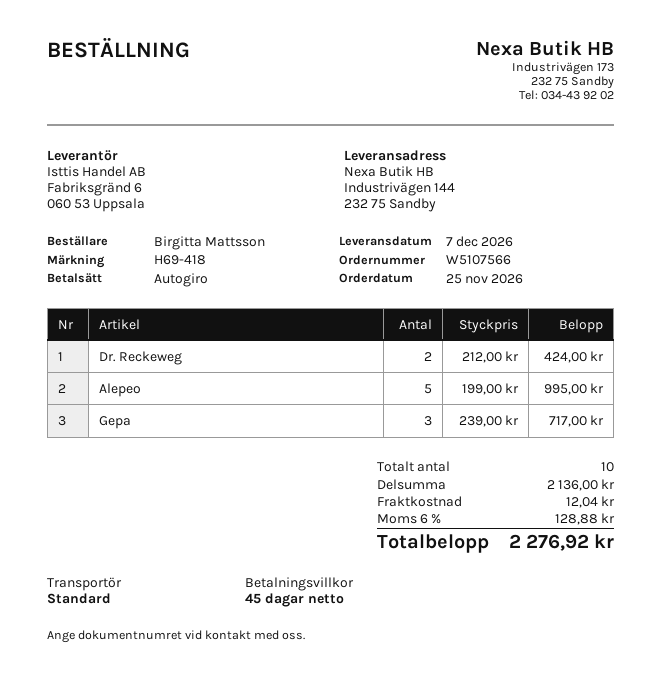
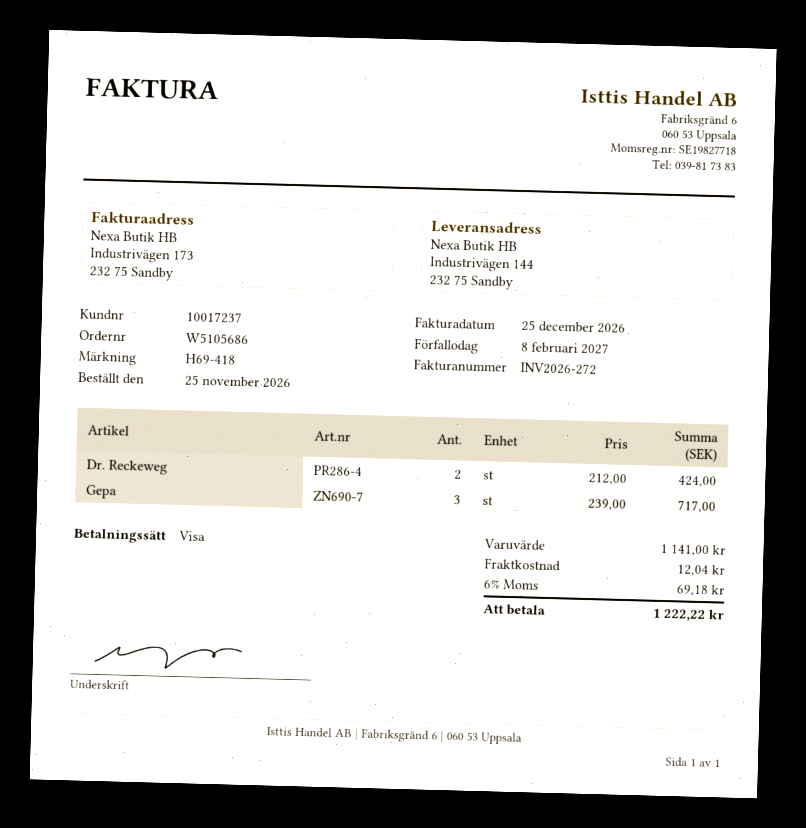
order number: W5107566 -> W5105686
payment method: direct debit -> Visa
Alepeo: 5 x 199.00 = 995.00 -> none
subtotal: 2136.00 -> 1141.00
tax: 6% = 128.88 -> 6% = 69.18
total: 2276.92 -> 1222.22

